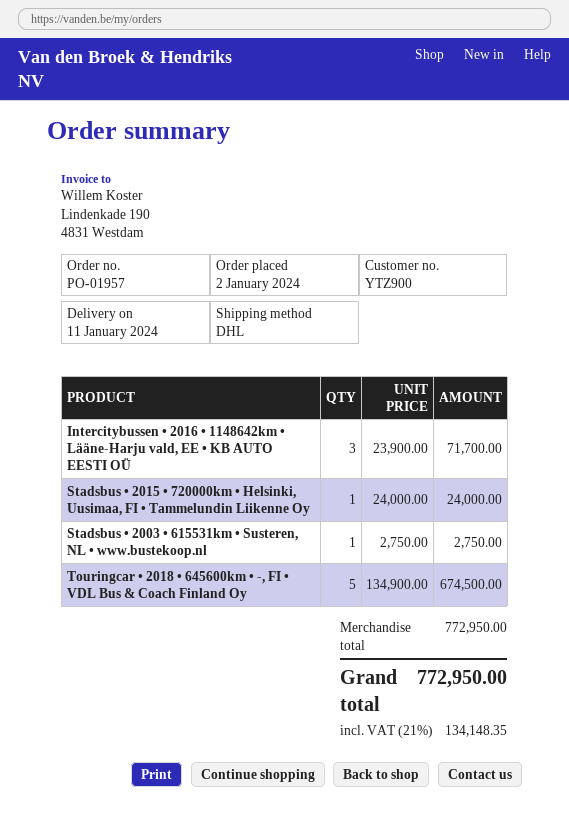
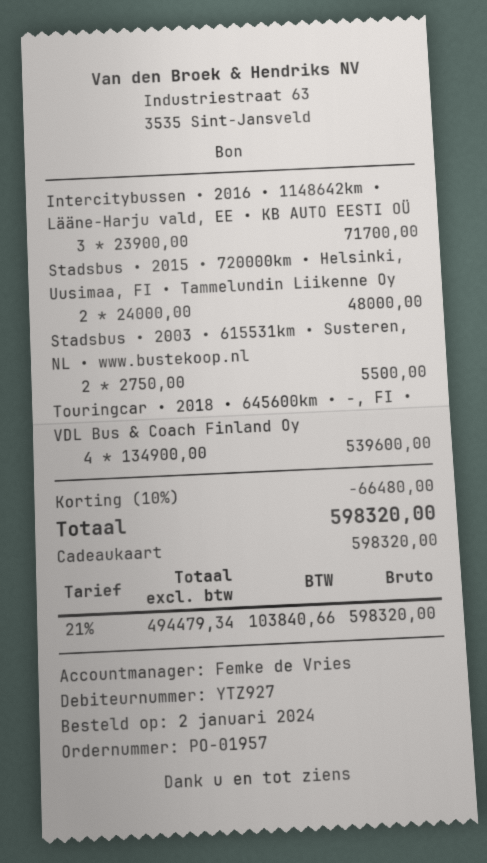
customer number: YTZ900 -> YTZ927
Stadsbus • 2015 • 720000km • Helsinki, Uusimaa, FI • Tammelundin Liikenne Oy: 1 x 24000.00 = 24000.00 -> 2 x 24000.00 = 48000.00
Stadsbus • 2003 • 615531km • Susteren, NL • www.bustekoop.nl: 1 x 2750.00 = 2750.00 -> 2 x 2750.00 = 5500.00
Touringcar • 2018 • 645600km • -, FI • VDL Bus & Coach Finland Oy: 5 x 134900.00 = 674500.00 -> 4 x 134900.00 = 539600.00
discount: none -> 10% = 66480.00
tax: 21% = 134148.35 -> 21% = 103840.66
total: 772950.00 -> 598320.00

